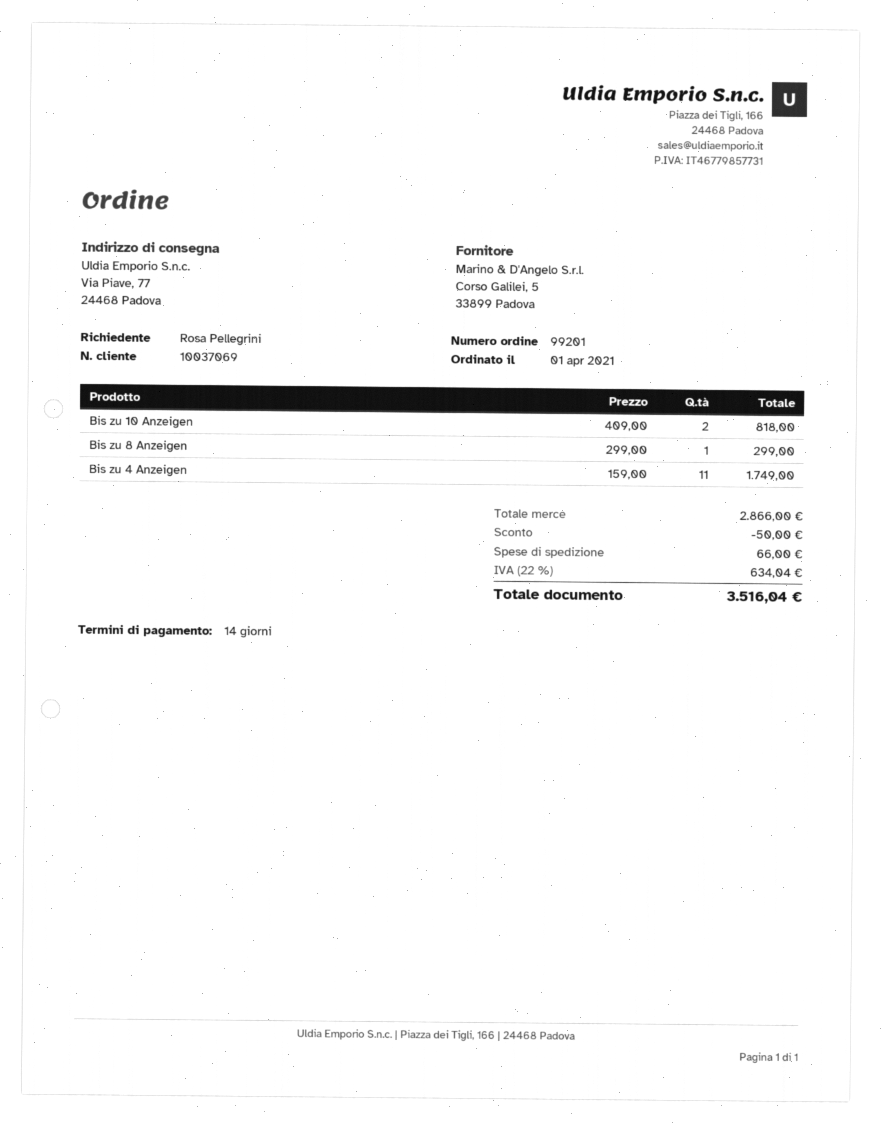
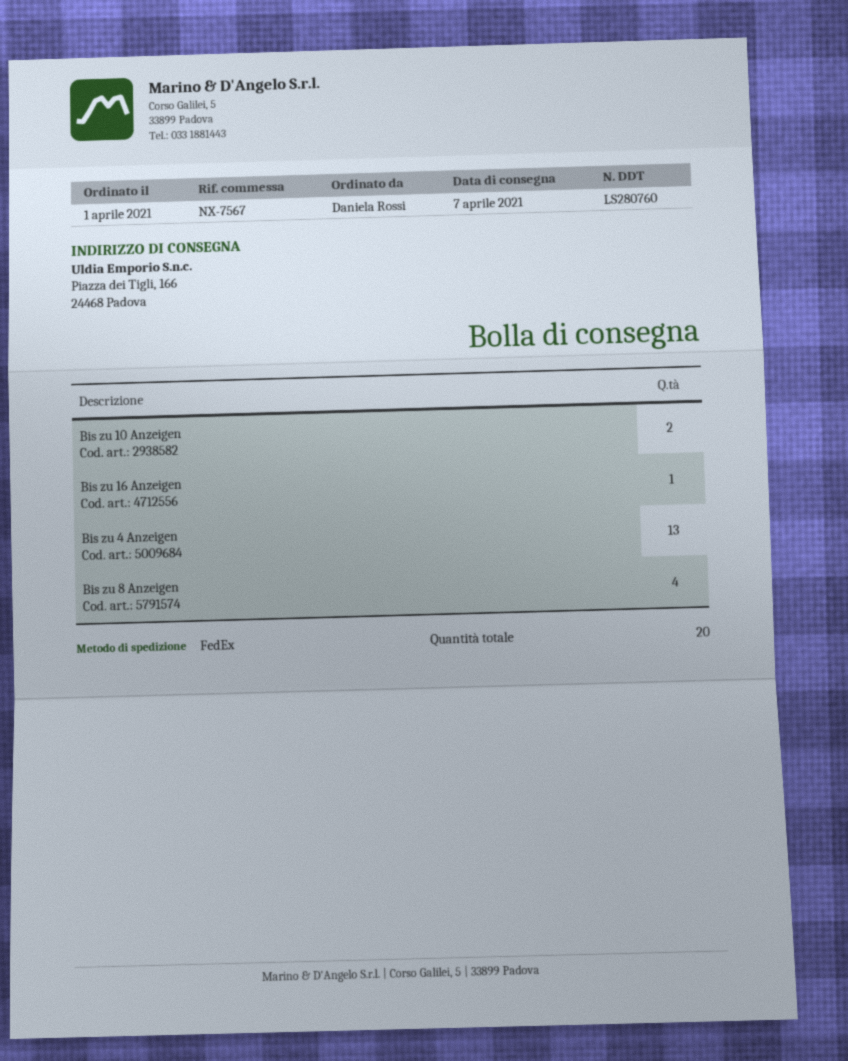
ordered by: Rosa Pellegrini -> Daniela Rossi
ship to: Via Piave, 77, 24468 Padova -> Piazza dei Tigli, 166, 24468 Padova
Bis zu 8 Anzeigen: 1 -> 4
Bis zu 4 Anzeigen: 11 -> 13
Bis zu 16 Anzeigen: none -> 1

